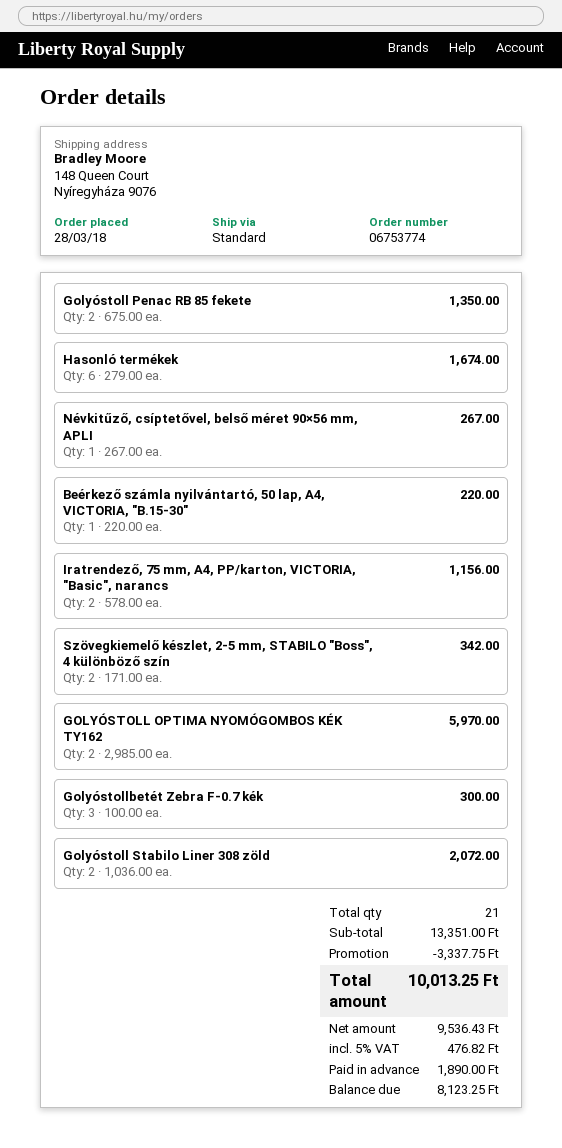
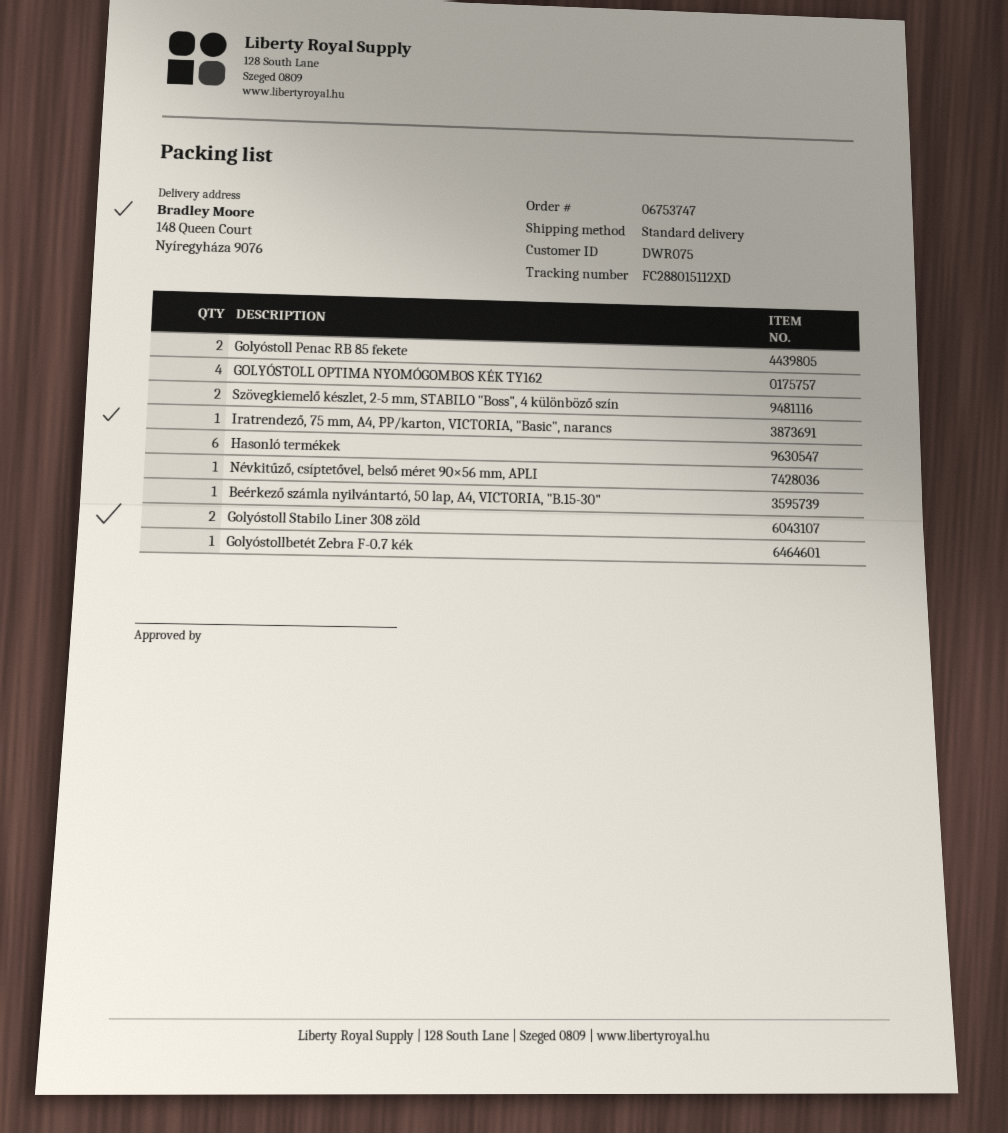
order number: 06753774 -> 06753747
Iratrendező, 75 mm, A4, PP/karton, VICTORIA, "Basic", narancs: 2 -> 1
GOLYÓSTOLL OPTIMA NYOMÓGOMBOS KÉK TY162: 2 -> 4
Golyóstollbetét Zebra F-0.7 kék: 3 -> 1

